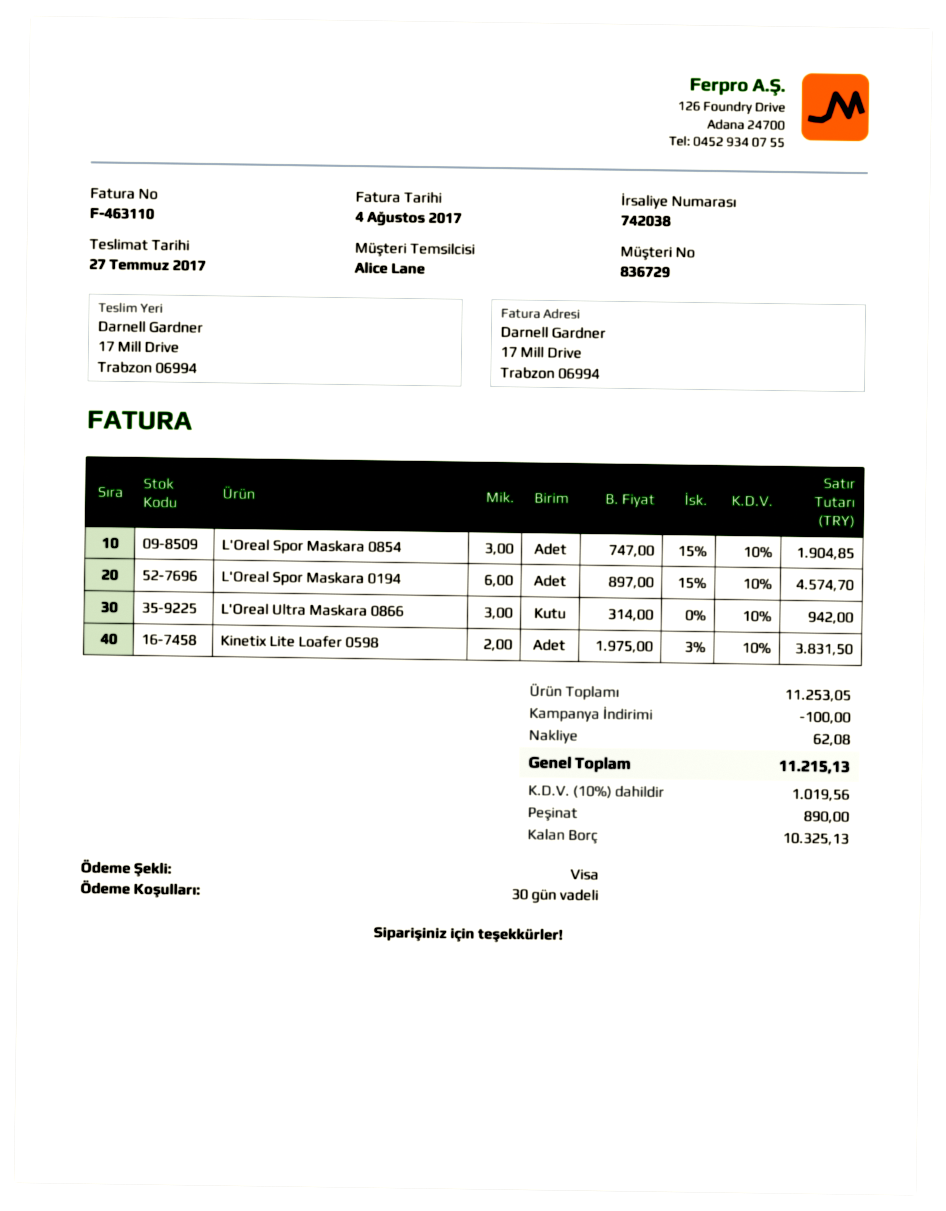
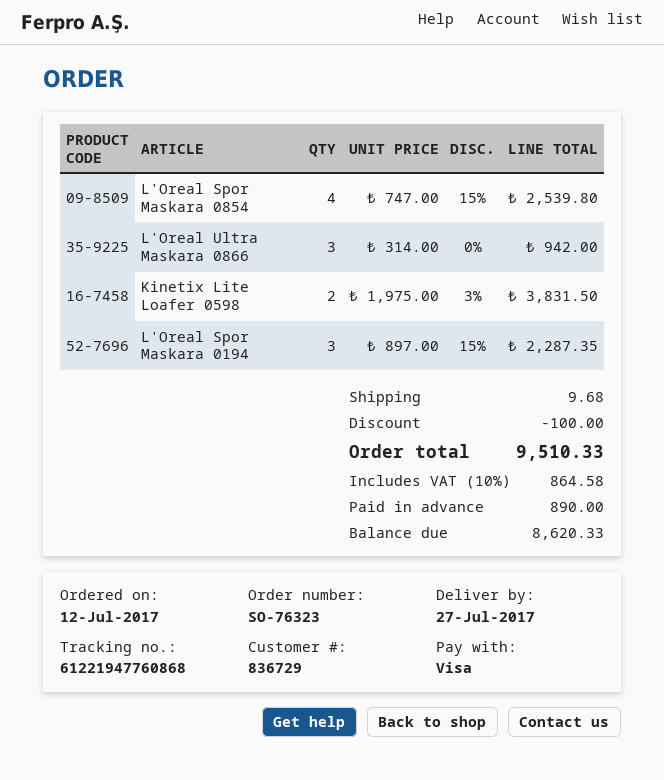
L'Oreal Spor Maskara 0854: 3 x 747.00 - 15% = 1904.85 -> 4 x 747.00 - 15% = 2539.80
L'Oreal Spor Maskara 0194: 6 x 897.00 - 15% = 4574.70 -> 3 x 897.00 - 15% = 2287.35
shipping: 62.08 -> 9.68
tax: 10% = 1019.56 -> 10% = 864.58
total: 11215.13 -> 9510.33
balance: 10325.13 -> 8620.33

